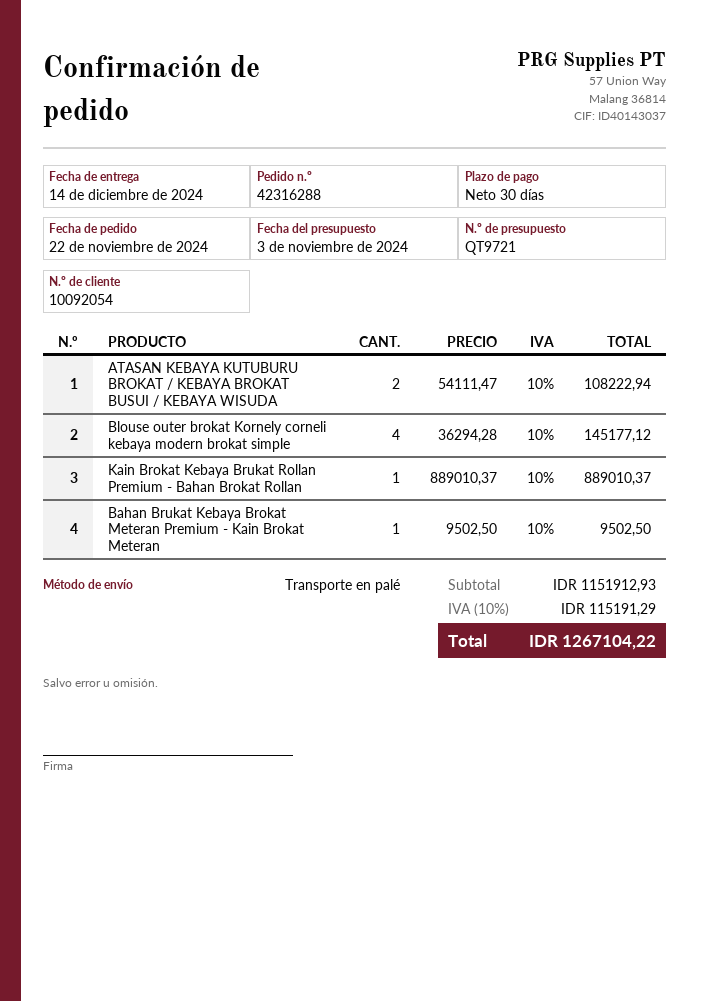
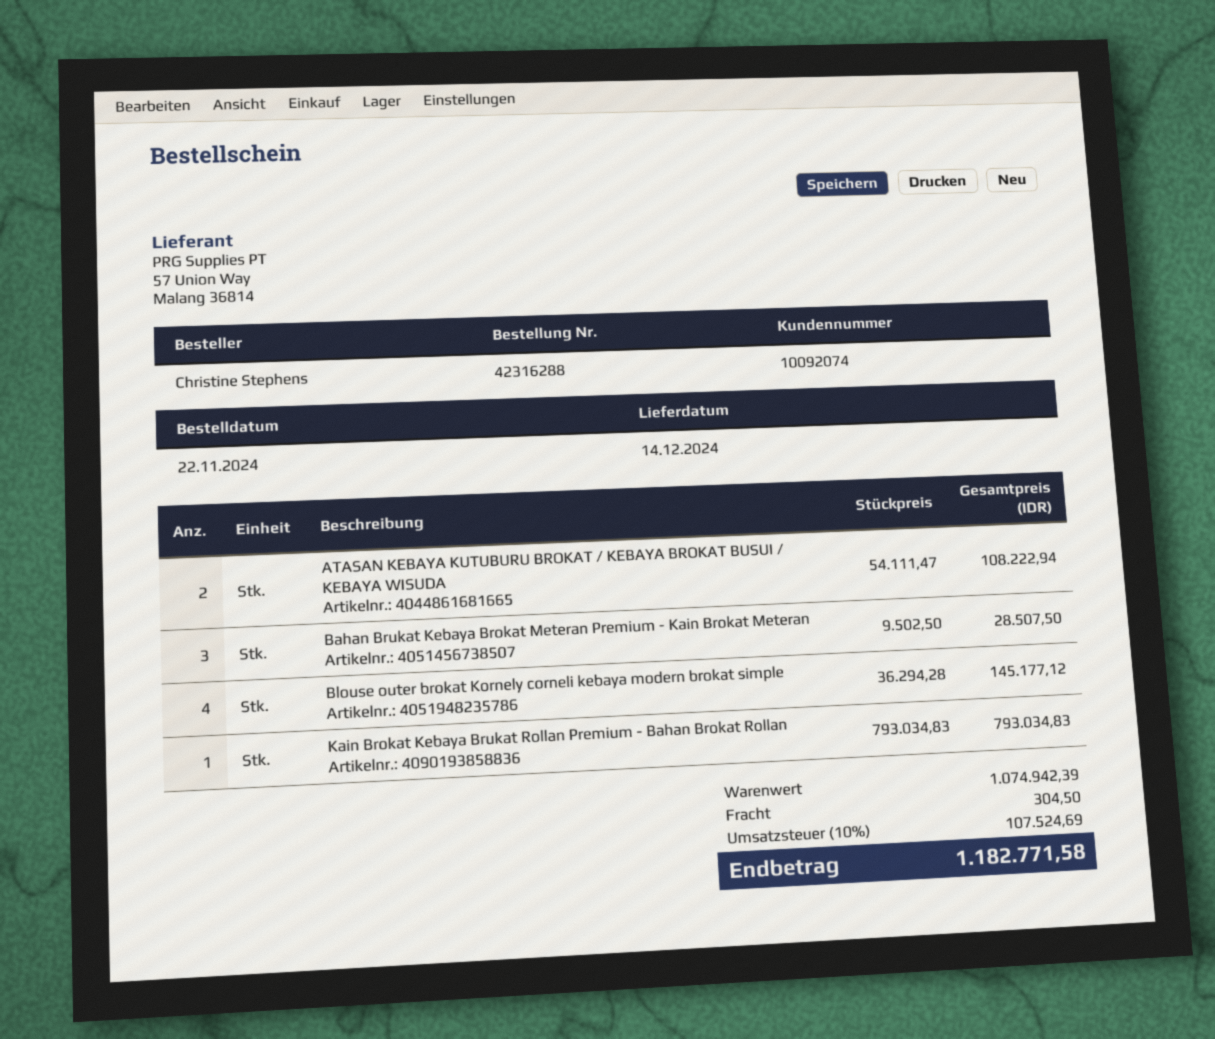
customer number: 10092054 -> 10092074
Kain Brokat Kebaya Brukat Rollan Premium - Bahan Brokat Rollan: 1 x 889010.37 = 889010.37 -> 1 x 793034.83 = 793034.83
Bahan Brukat Kebaya Brokat Meteran Premium - Kain Brokat Meteran: 1 x 9502.50 = 9502.50 -> 3 x 9502.50 = 28507.50
subtotal: 1151912.93 -> 1074942.39
shipping: none -> 304.50
tax: 10% = 115191.29 -> 10% = 107524.69
total: 1267104.22 -> 1182771.58

